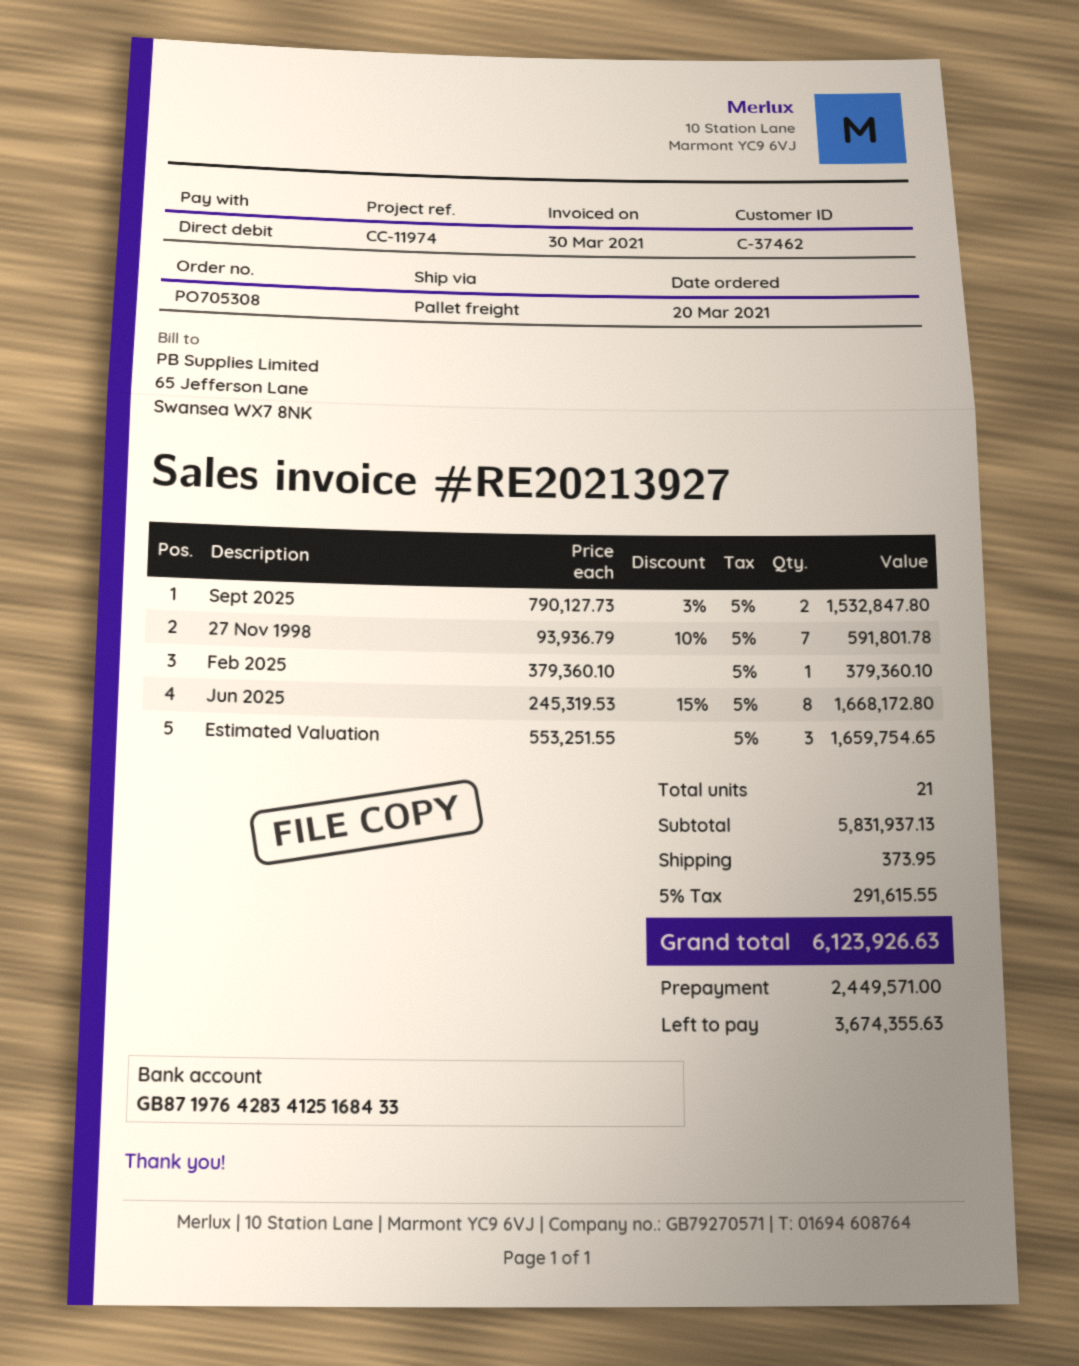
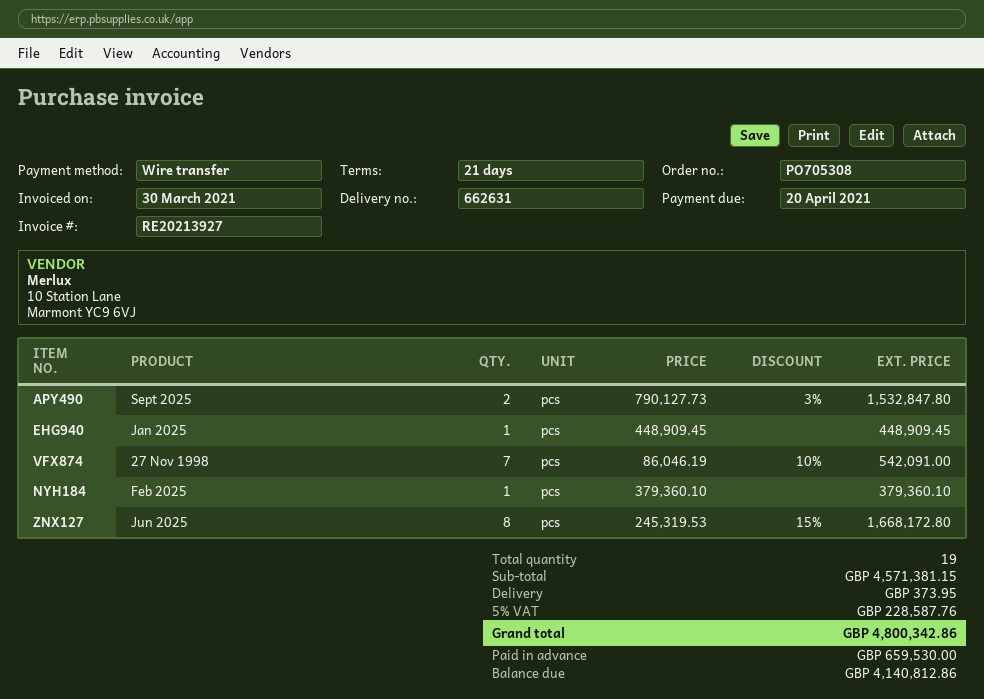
payment method: direct debit -> bank transfer
27 Nov 1998: 7 x 93936.79 - 10% = 591801.78 -> 7 x 86046.19 - 10% = 542091.00
Estimated Valuation: 3 x 553251.55 = 1659754.65 -> none
Jan 2025: none -> 1 x 448909.45 = 448909.45
total quantity: 21 -> 19
subtotal: 5831937.13 -> 4571381.15
tax: 5% = 291615.55 -> 5% = 228587.76
total: 6123926.63 -> 4800342.86
deposit: 2449571.00 -> 659530.00
balance: 3674355.63 -> 4140812.86

